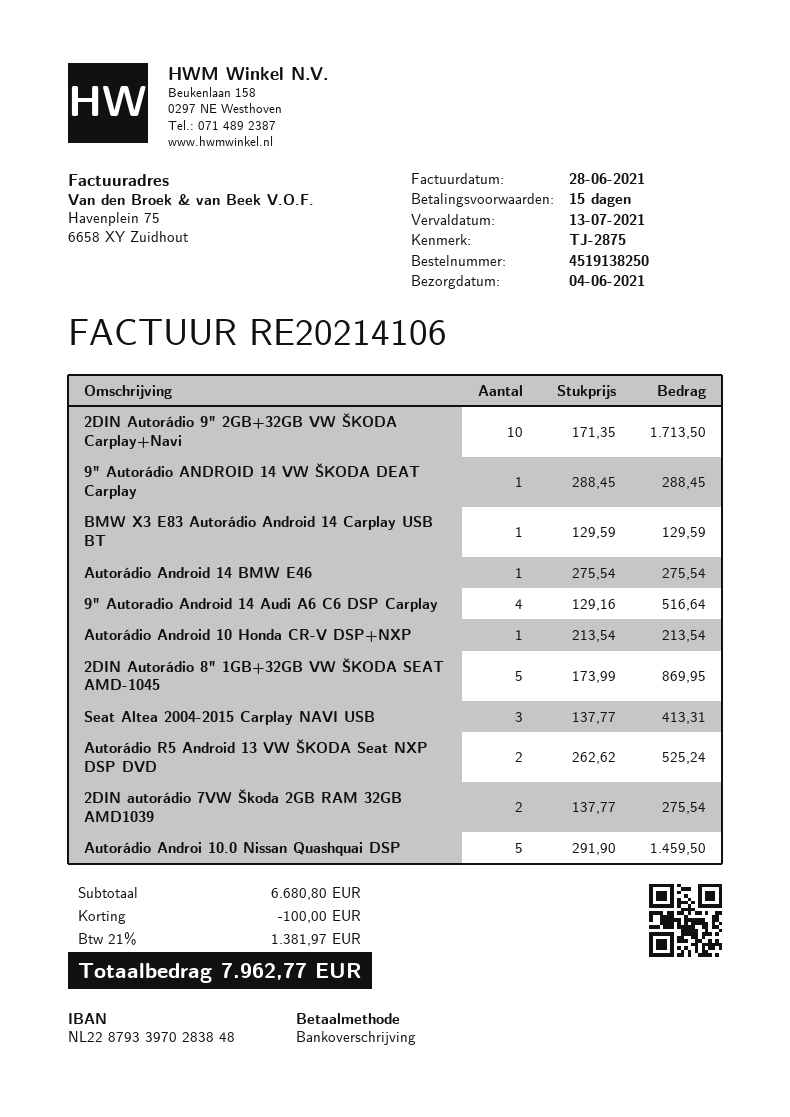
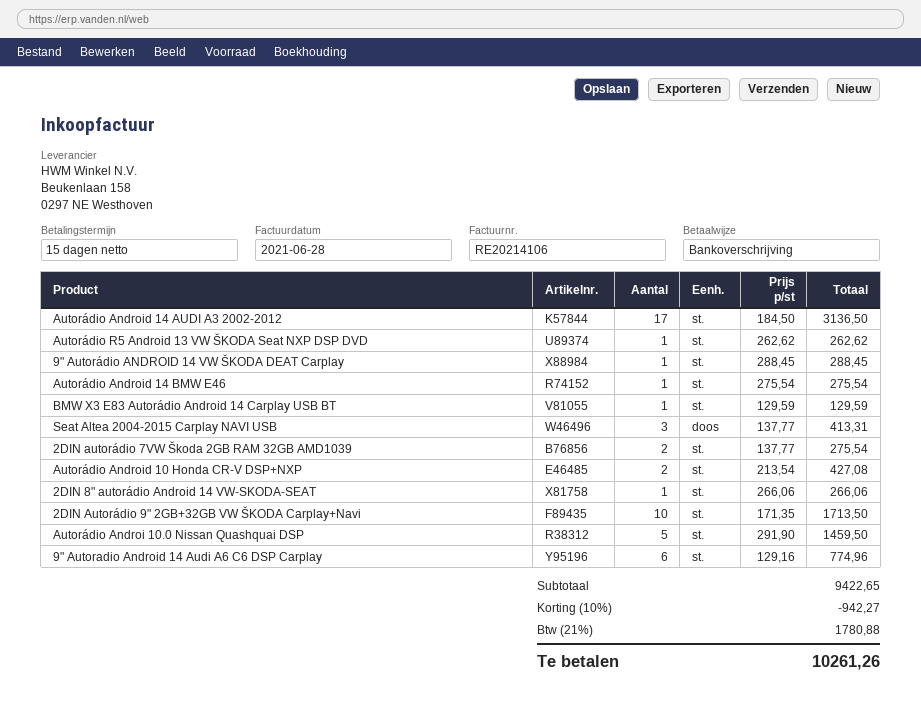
9" Autoradio Android 14 Audi A6 C6 DSP Carplay: 4 x 129.16 = 516.64 -> 6 x 129.16 = 774.96
Autorádio Android 10 Honda CR-V DSP+NXP: 1 x 213.54 = 213.54 -> 2 x 213.54 = 427.08
2DIN Autorádio 8" 1GB+32GB VW ŠKODA SEAT AMD-1045: 5 x 173.99 = 869.95 -> none
Autorádio R5 Android 13 VW ŠKODA Seat NXP DSP DVD: 2 x 262.62 = 525.24 -> 1 x 262.62 = 262.62
Autorádio Android 14 AUDI A3 2002-2012: none -> 17 x 184.50 = 3136.50
2DIN 8" autorádio Android 14 VW-SKODA-SEAT: none -> 1 x 266.06 = 266.06
subtotal: 6680.80 -> 9422.65
discount: 100.00 -> 942.27
tax: 21% = 1381.97 -> 21% = 1780.88
total: 7962.77 -> 10261.26

